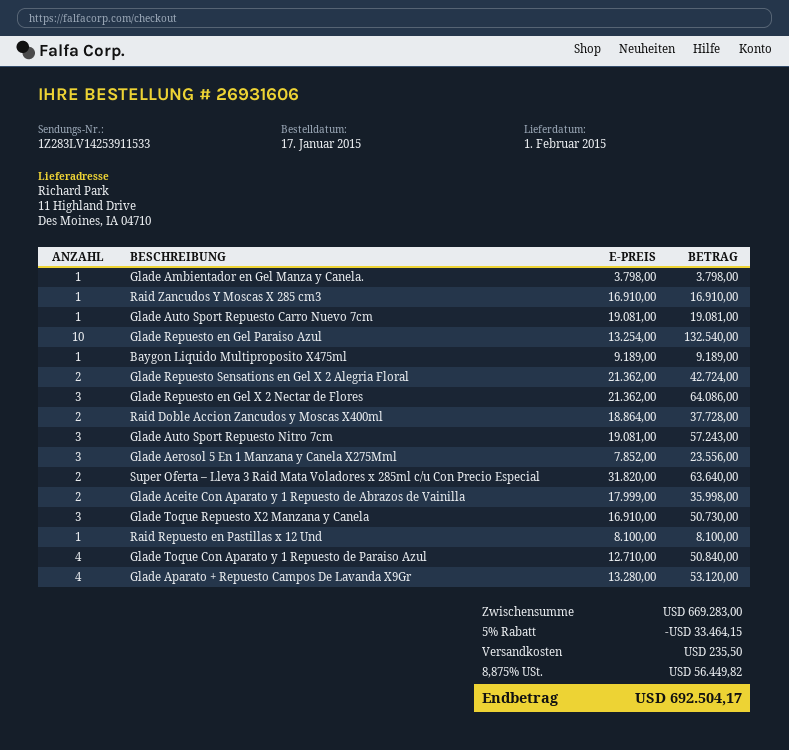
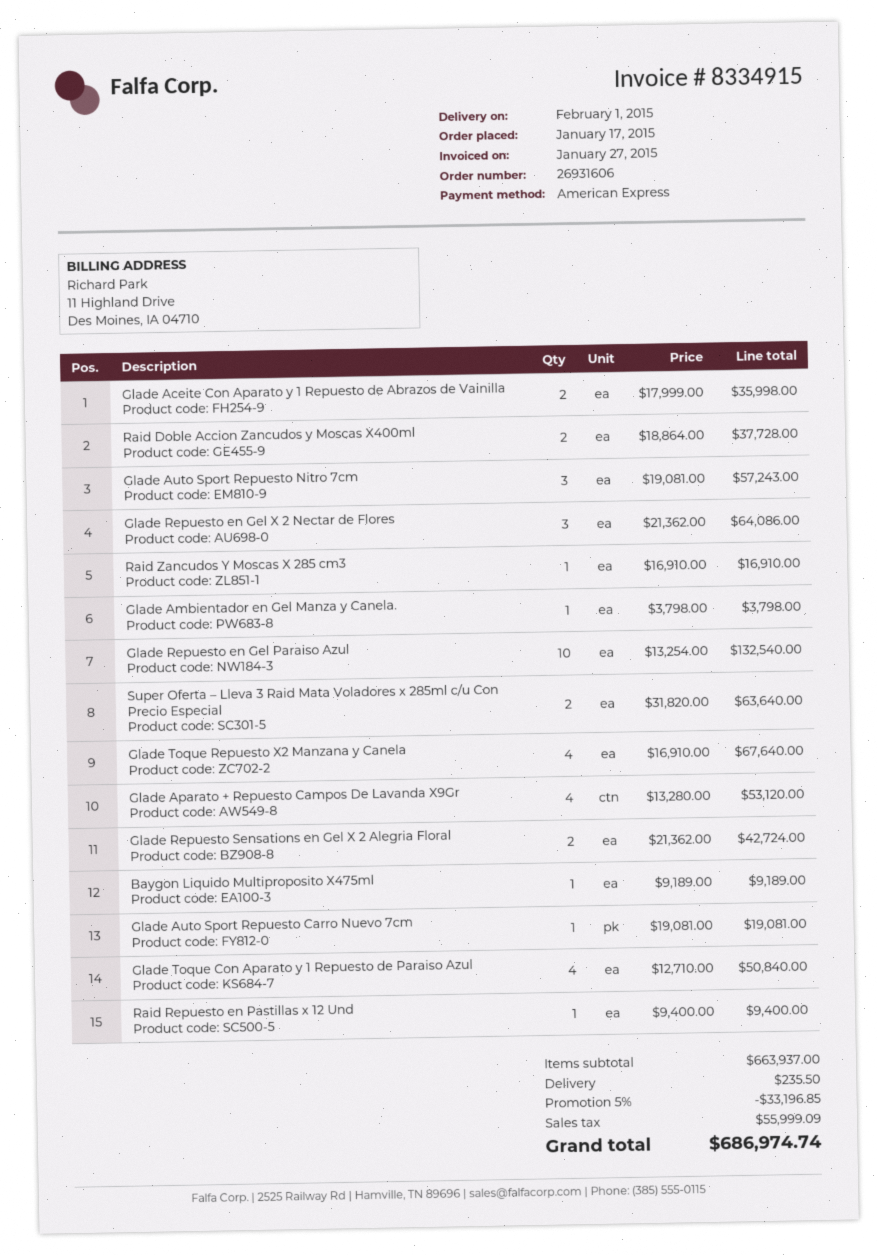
Glade Aerosol 5 En 1 Manzana y Canela X275Mml: 3 x 7852.00 = 23556.00 -> none
Glade Toque Repuesto X2 Manzana y Canela: 3 x 16910.00 = 50730.00 -> 4 x 16910.00 = 67640.00
Raid Repuesto en Pastillas x 12 Und: 1 x 8100.00 = 8100.00 -> 1 x 9400.00 = 9400.00
subtotal: 669283.00 -> 663937.00
discount: 5% = 33464.15 -> 5% = 33196.85
tax: 56449.82 -> 55999.09
total: 692504.17 -> 686974.74

